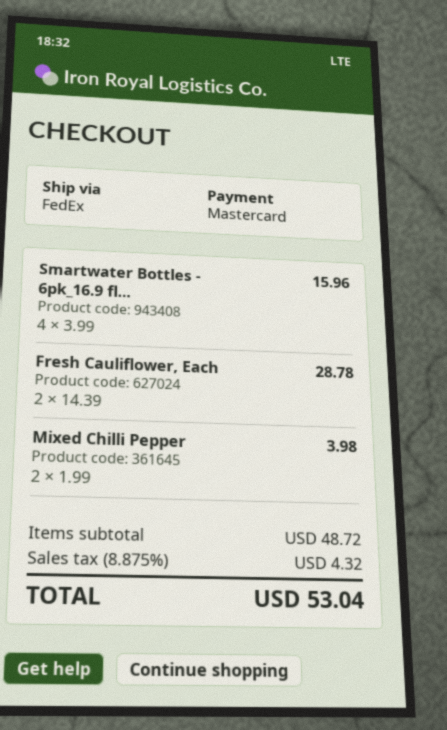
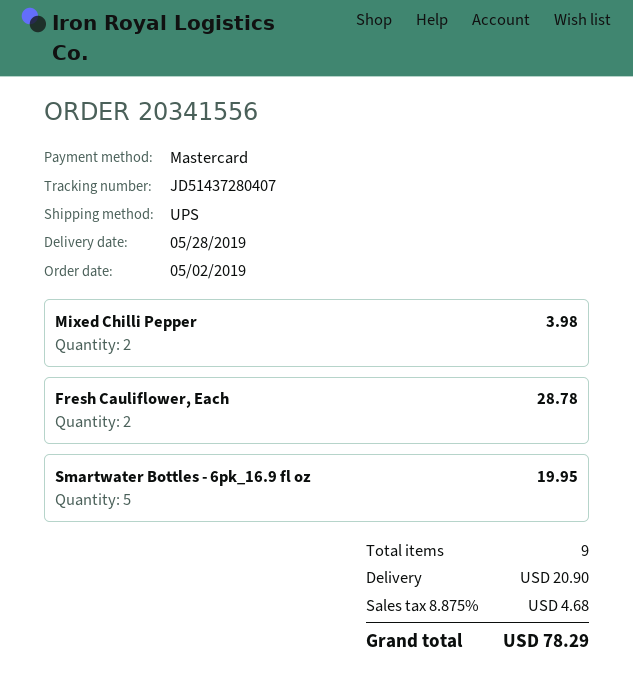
shipping method: FedEx -> UPS
Smartwater Bottles - 6pk_16.9 fl...: 4 for 15.96 -> 5 for 19.95
shipping: none -> 20.90
tax: 8.875% = 4.32 -> 8.875% = 4.68
total: 53.04 -> 78.29

